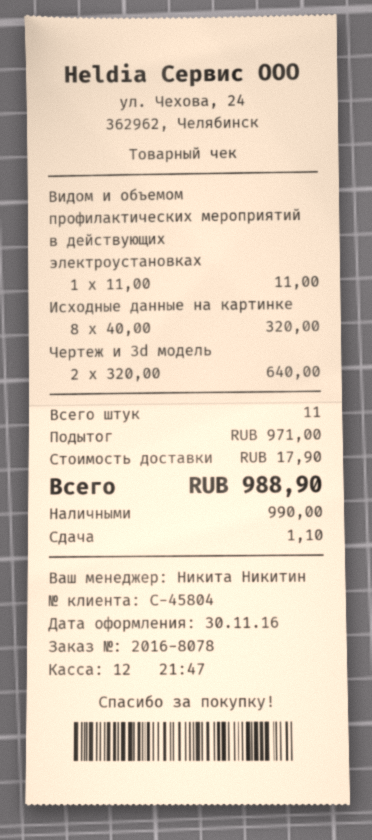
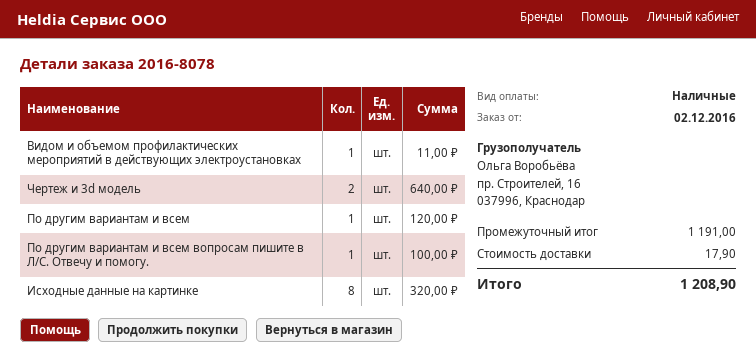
order date: 2016-11-30 -> 2016-12-02
По другим вариантам и всем: none -> 1 for 120.00
По другим вариантам и всем вопросам пишите в Л/С. Отвечу и помогу.: none -> 1 for 100.00
subtotal: 971.00 -> 1191.00
total: 988.90 -> 1208.90

